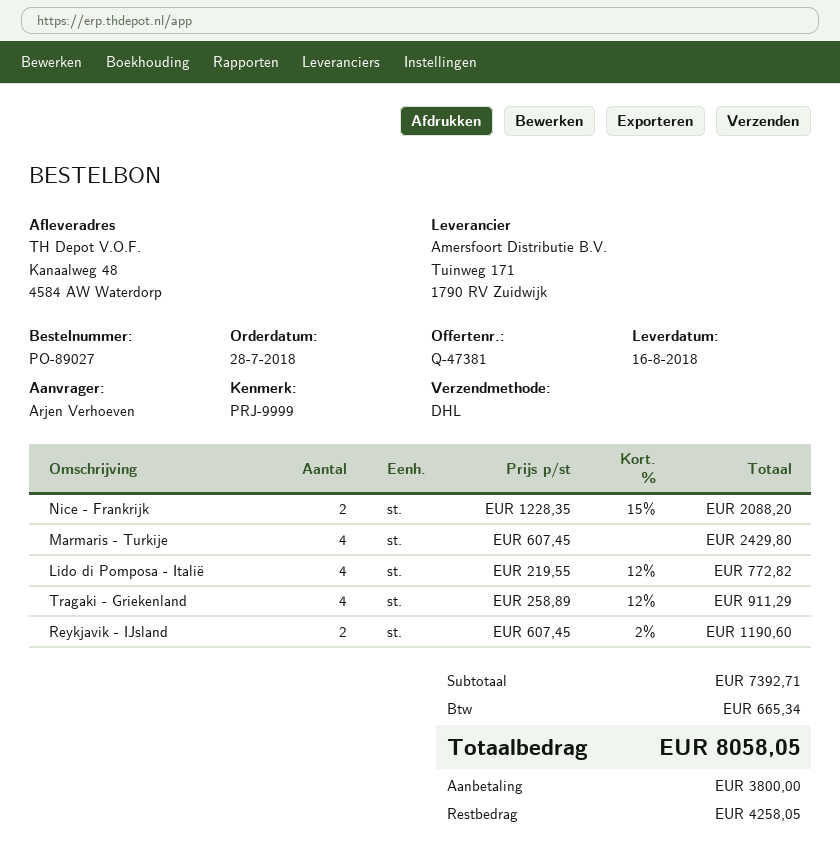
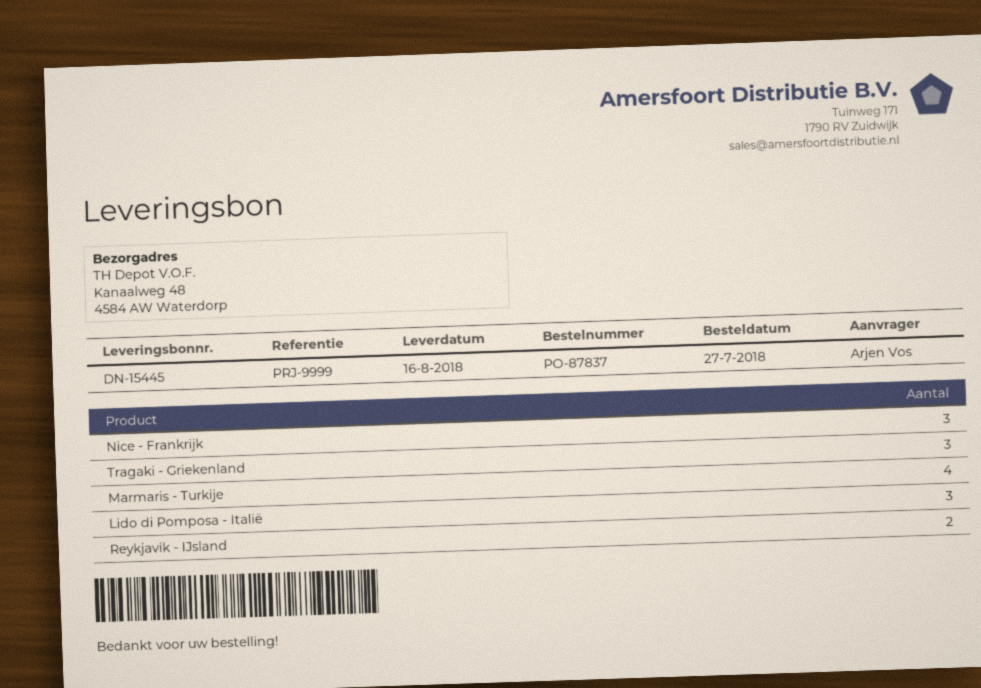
order number: PO-89027 -> PO-87837
order date: 2018-07-28 -> 2018-07-27
ordered by: Arjen Verhoeven -> Arjen Vos
Nice - Frankrijk: 2 -> 3
Lido di Pomposa - Italië: 4 -> 3
Tragaki - Griekenland: 4 -> 3

